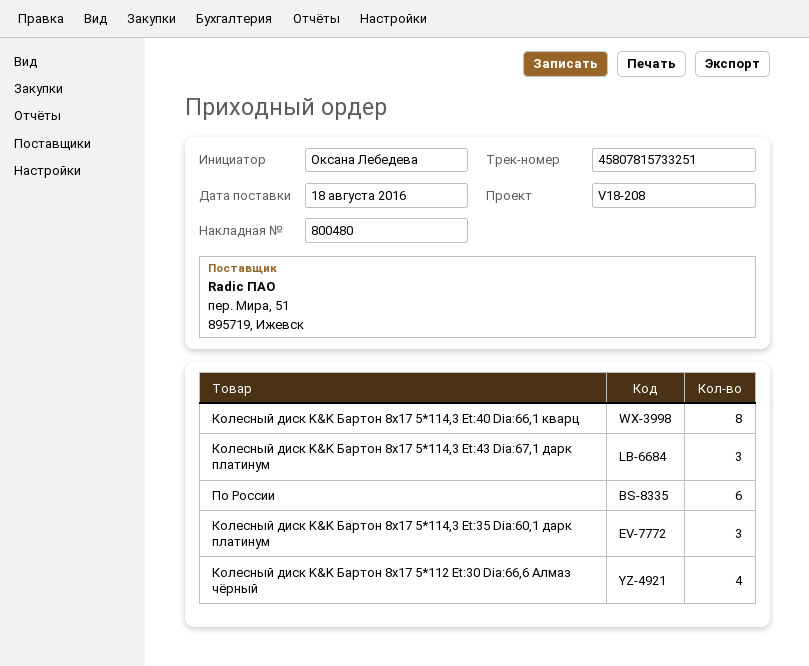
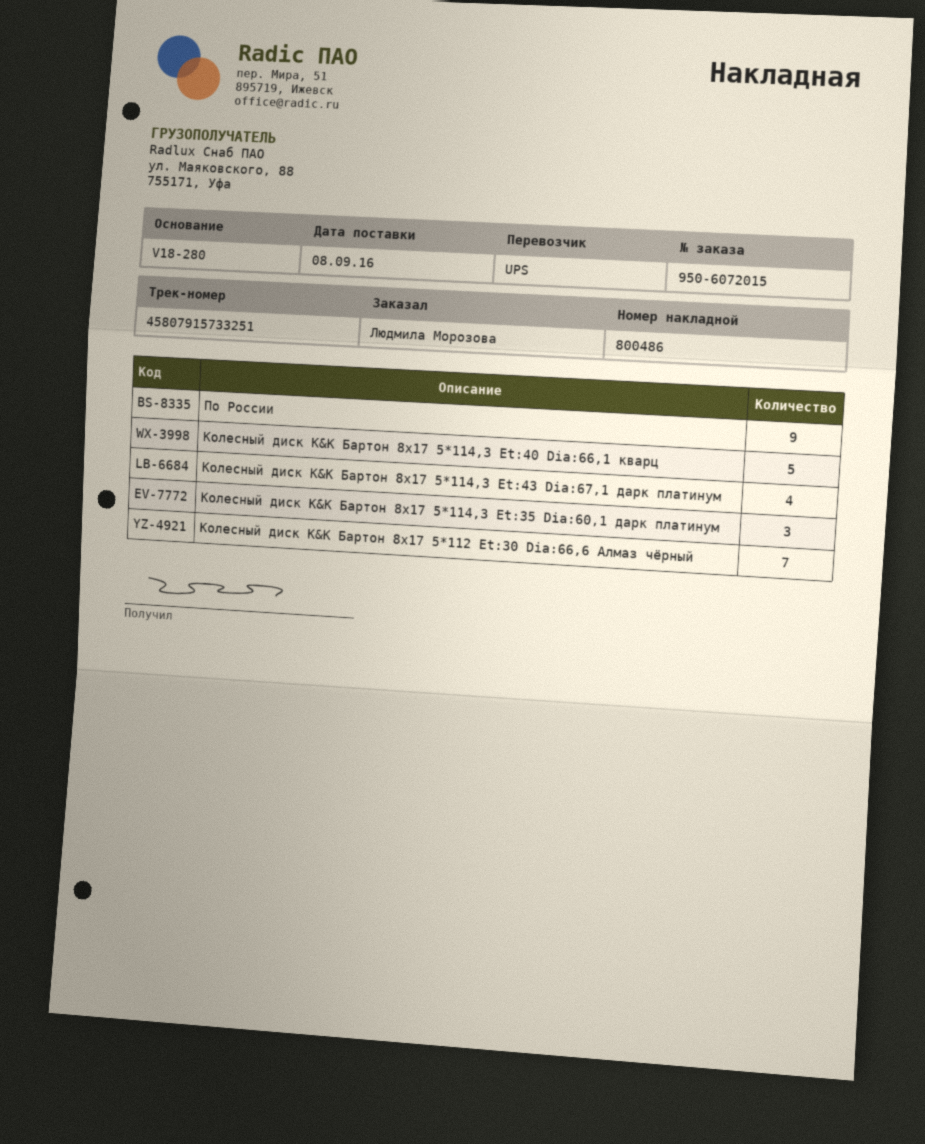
delivery note number: 800480 -> 800486
delivery date: 2016-08-18 -> 2016-09-08
reference: V18-208 -> V18-280
ordered by: Оксана Лебедева -> Людмила Морозова
tracking number: 45807815733251 -> 45807915733251
Колесный диск K&K Бартон 8x17 5*114,3 Et:40 Dia:66,1 кварц: 8 -> 5
Колесный диск K&K Бартон 8x17 5*114,3 Et:43 Dia:67,1 дарк платинум: 3 -> 4
По России: 6 -> 9
Колесный диск K&K Бартон 8x17 5*112 Et:30 Dia:66,6 Алмаз чёрный: 4 -> 7

